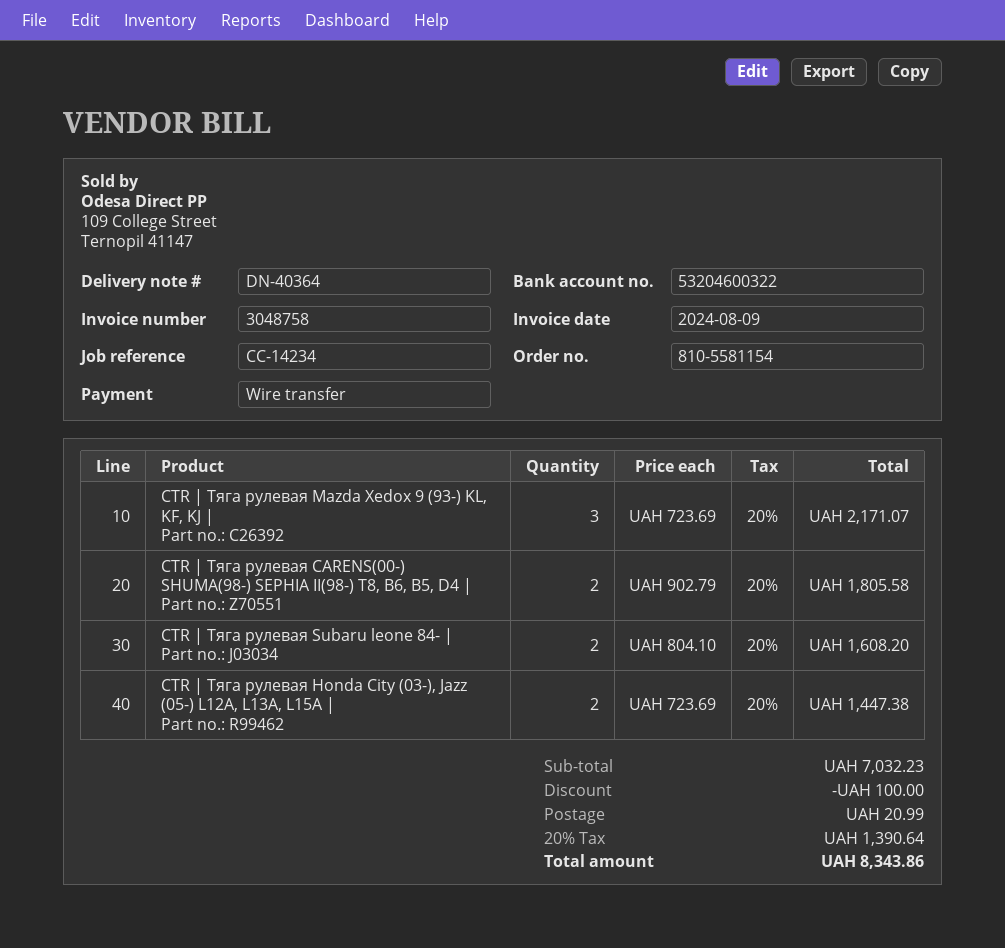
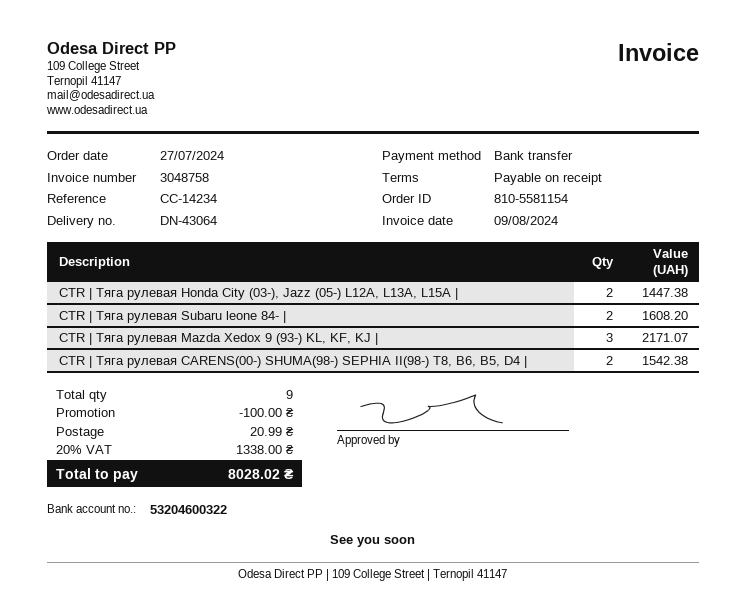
delivery note number: DN-40364 -> DN-43064
CTR | Тяга рулевая CARENS(00-) SHUMA(98-) SEPHIA II(98-) T8, B6, B5, D4 |: 2 for 1805.58 -> 2 for 1542.38
tax: 20% = 1390.64 -> 20% = 1338.00
total: 8343.86 -> 8028.02

